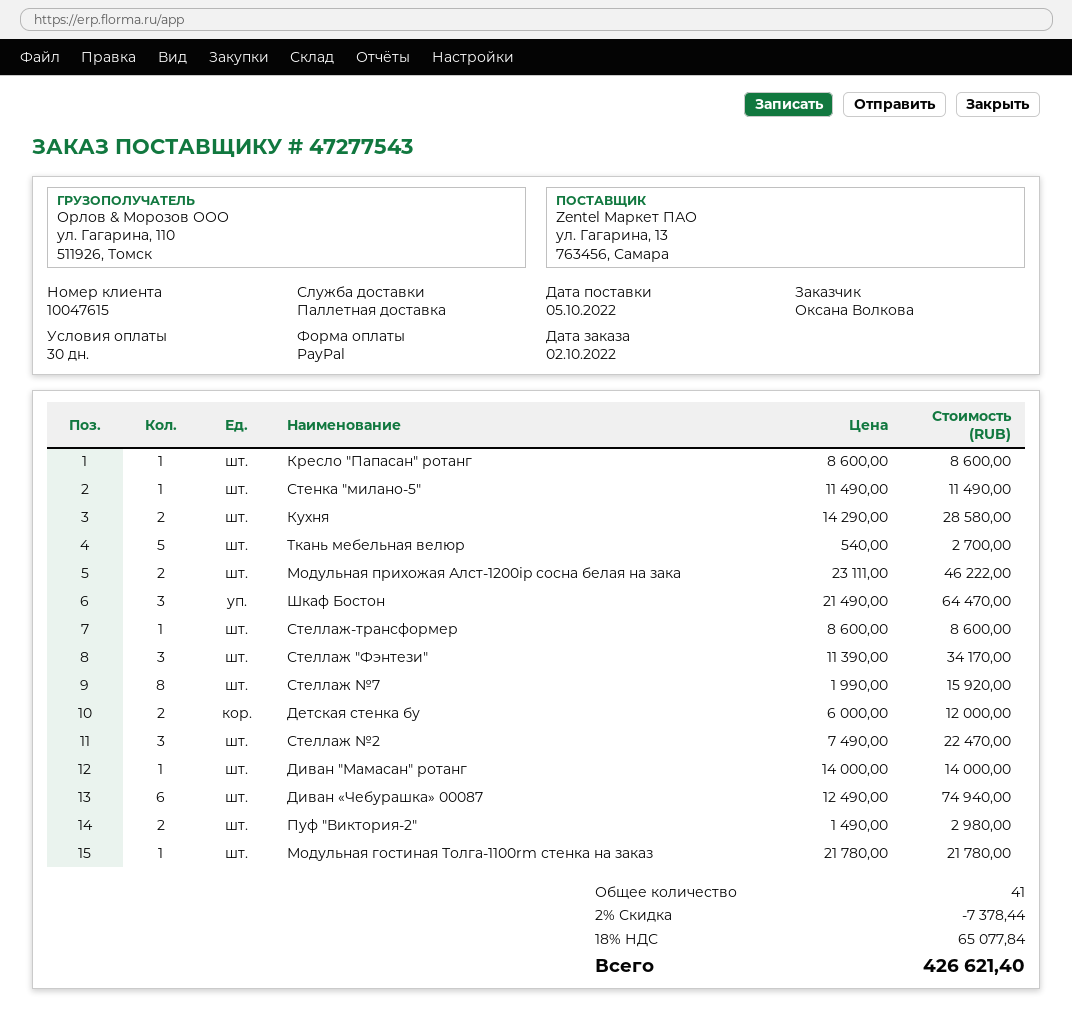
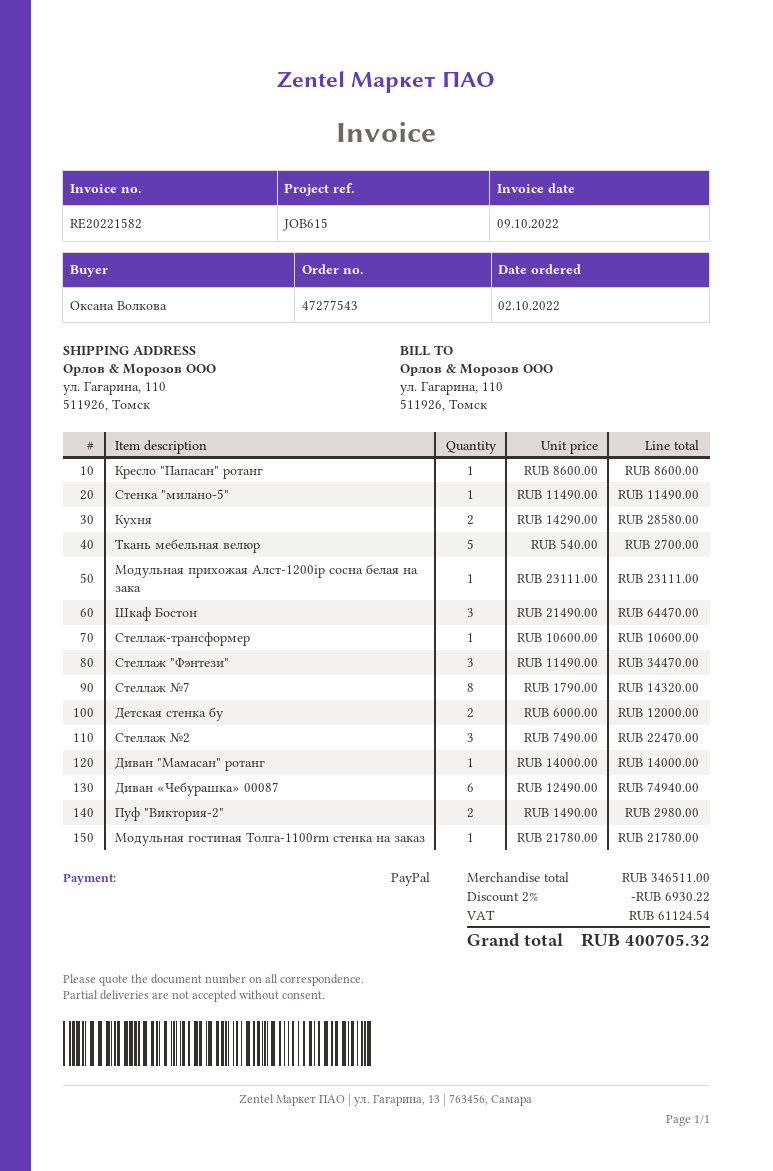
Модульная прихожая Алст-1200ip сосна белая на зака: 2 x 23111.00 = 46222.00 -> 1 x 23111.00 = 23111.00
Стеллаж-трансформер: 1 x 8600.00 = 8600.00 -> 1 x 10600.00 = 10600.00
Стеллаж "Фэнтези": 3 x 11390.00 = 34170.00 -> 3 x 11490.00 = 34470.00
Стеллаж №7: 8 x 1990.00 = 15920.00 -> 8 x 1790.00 = 14320.00
discount: 2% = 7378.44 -> 2% = 6930.22
tax: 65077.84 -> 61124.54
total: 426621.40 -> 400705.32

